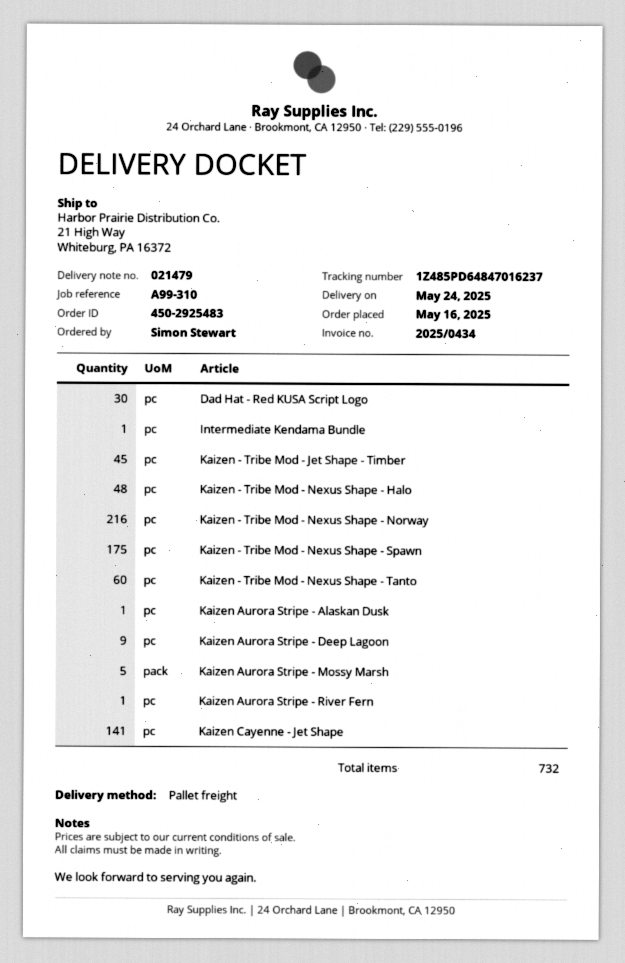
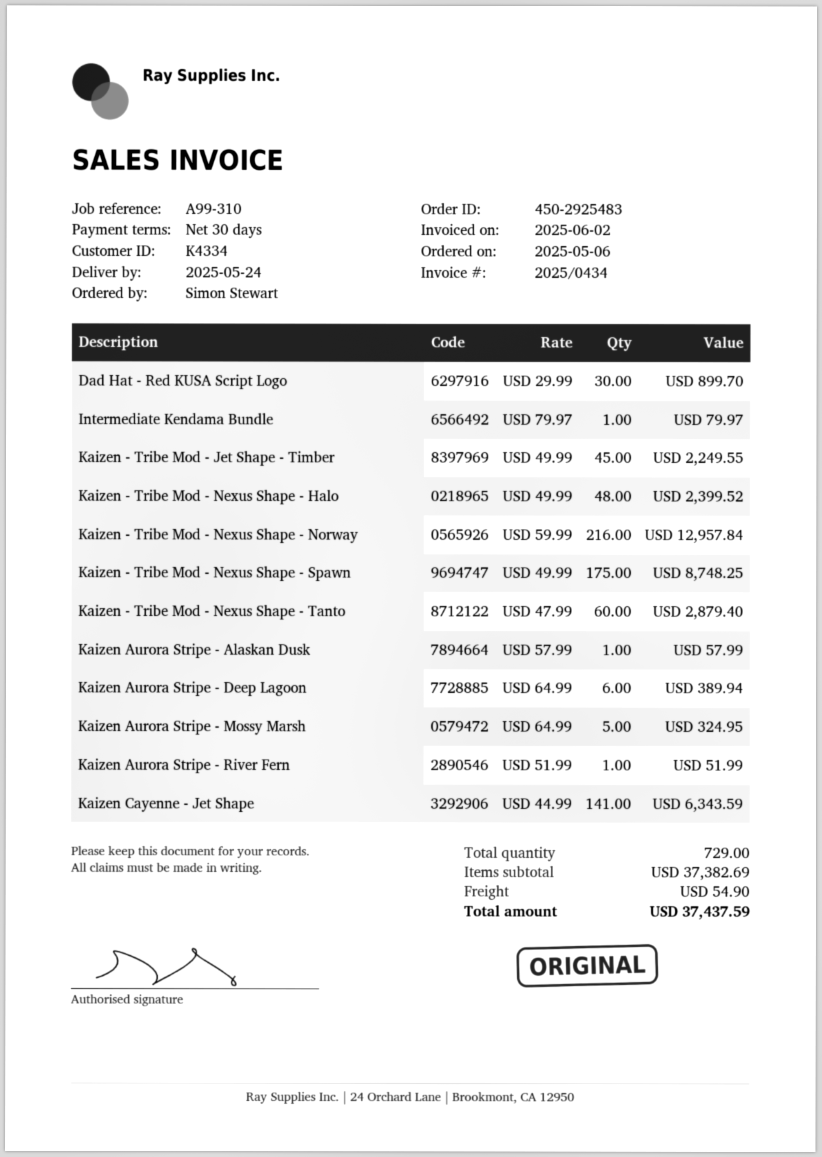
order date: 2025-05-16 -> 2025-05-06
Kaizen Aurora Stripe - Deep Lagoon: 9 -> 6
total quantity: 732 -> 729

